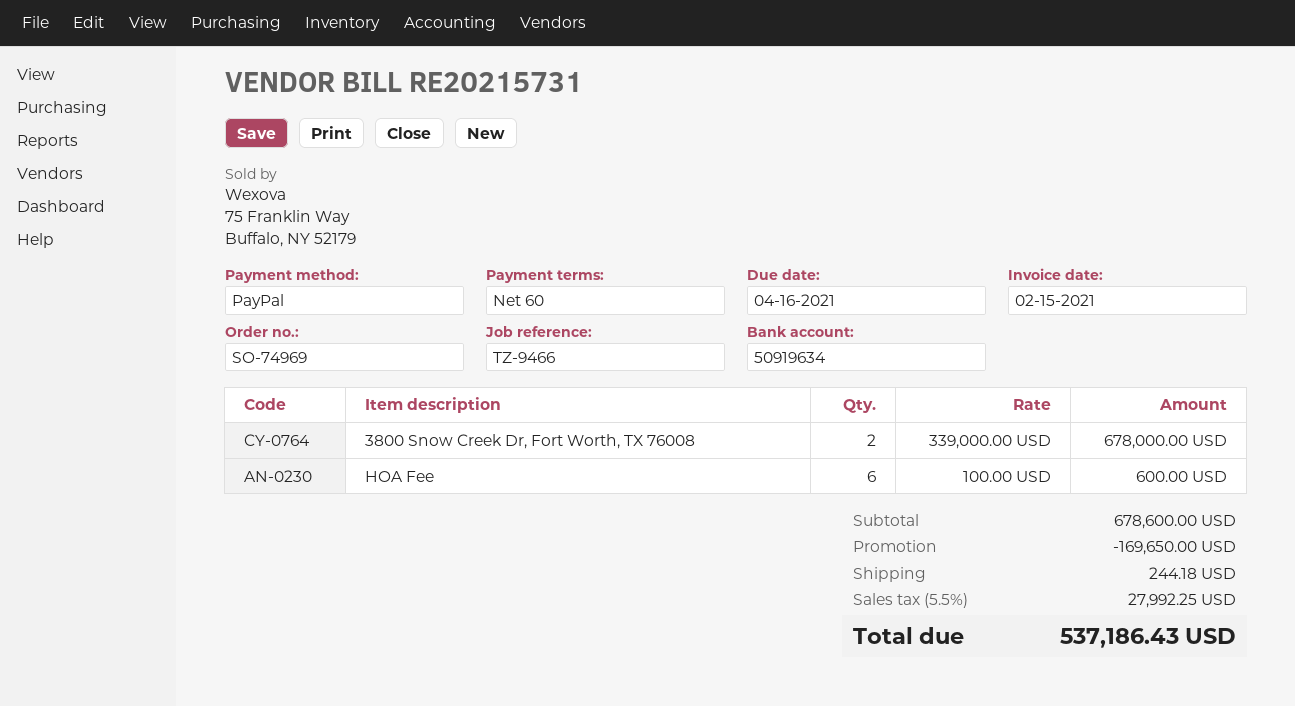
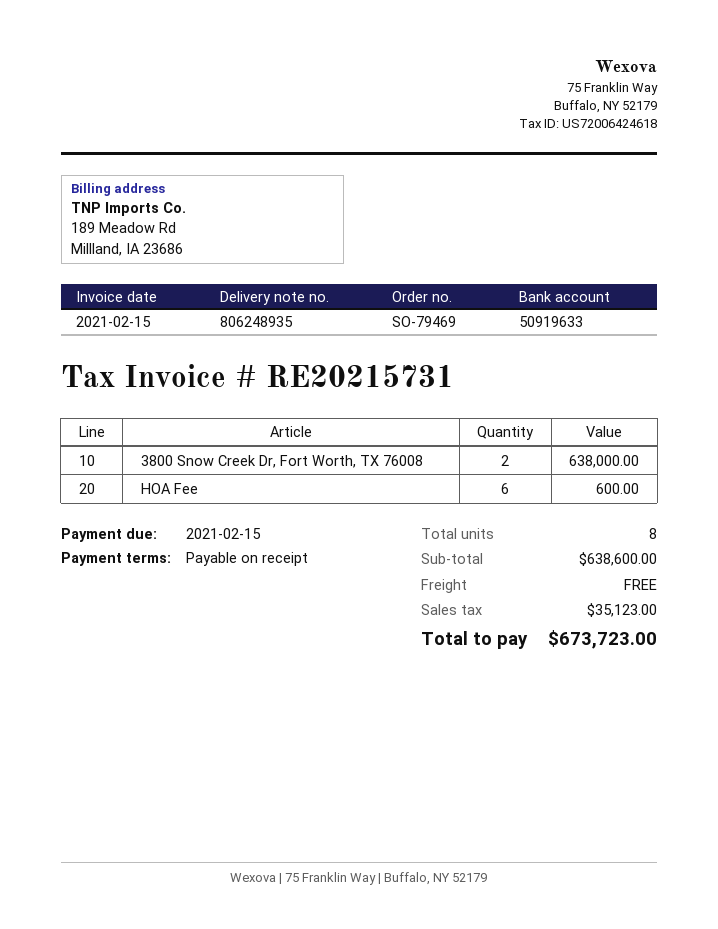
order number: SO-74969 -> SO-79469
payment terms: 60 days -> on receipt
due date: 2021-04-16 -> 2021-02-15
bank account: 50919634 -> 50919633
3800 Snow Creek Dr, Fort Worth, TX 76008: 2 for 678000.00 -> 2 for 638000.00
subtotal: 678600.00 -> 638600.00
discount: 169650.00 -> none
shipping: 244.18 -> 0.00
tax: 27992.25 -> 35123.00
total: 537186.43 -> 673723.00

